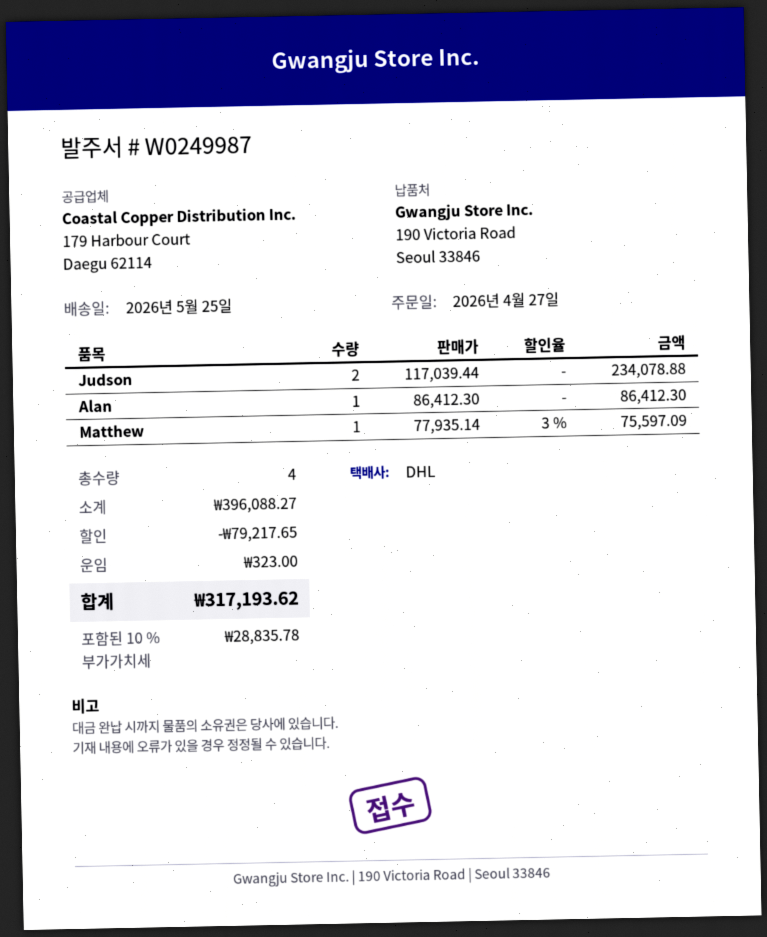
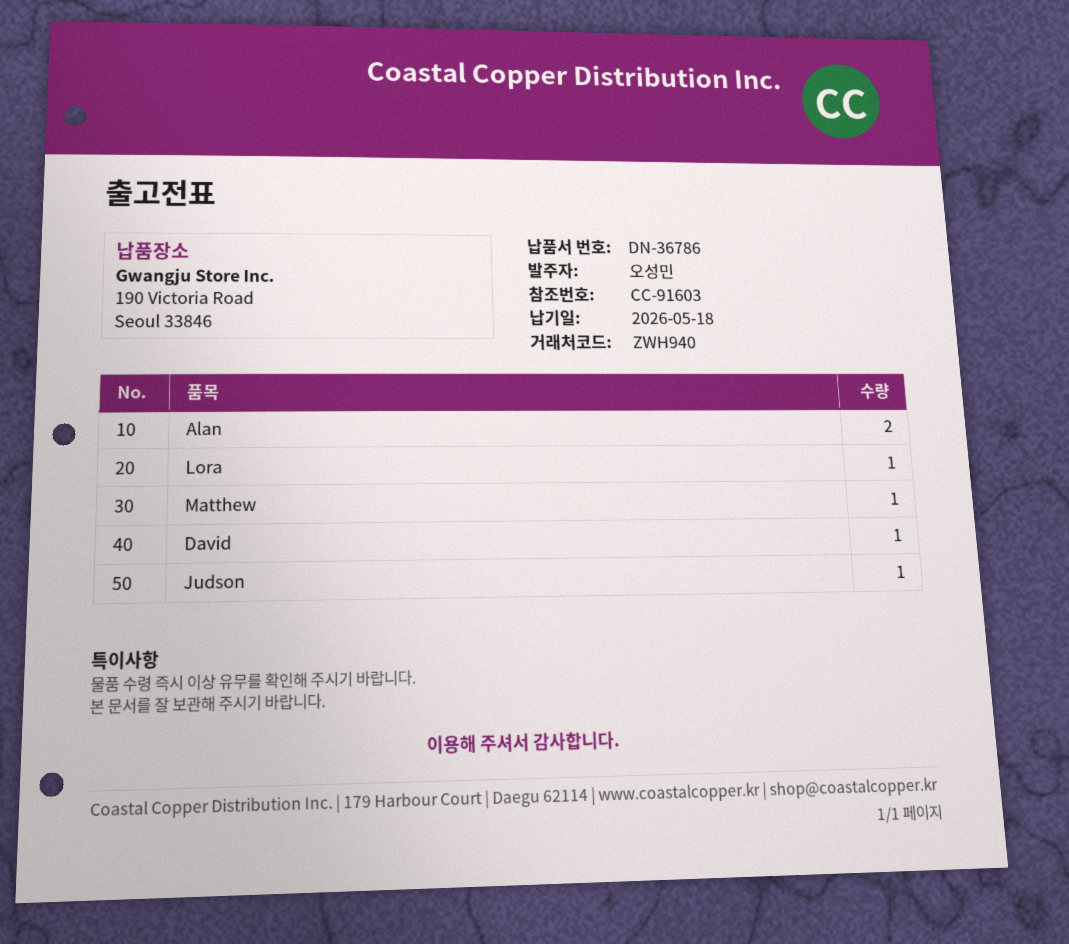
delivery date: 2026-05-25 -> 2026-05-18
Judson: 2 -> 1
Alan: 1 -> 2
Lora: none -> 1
David: none -> 1

